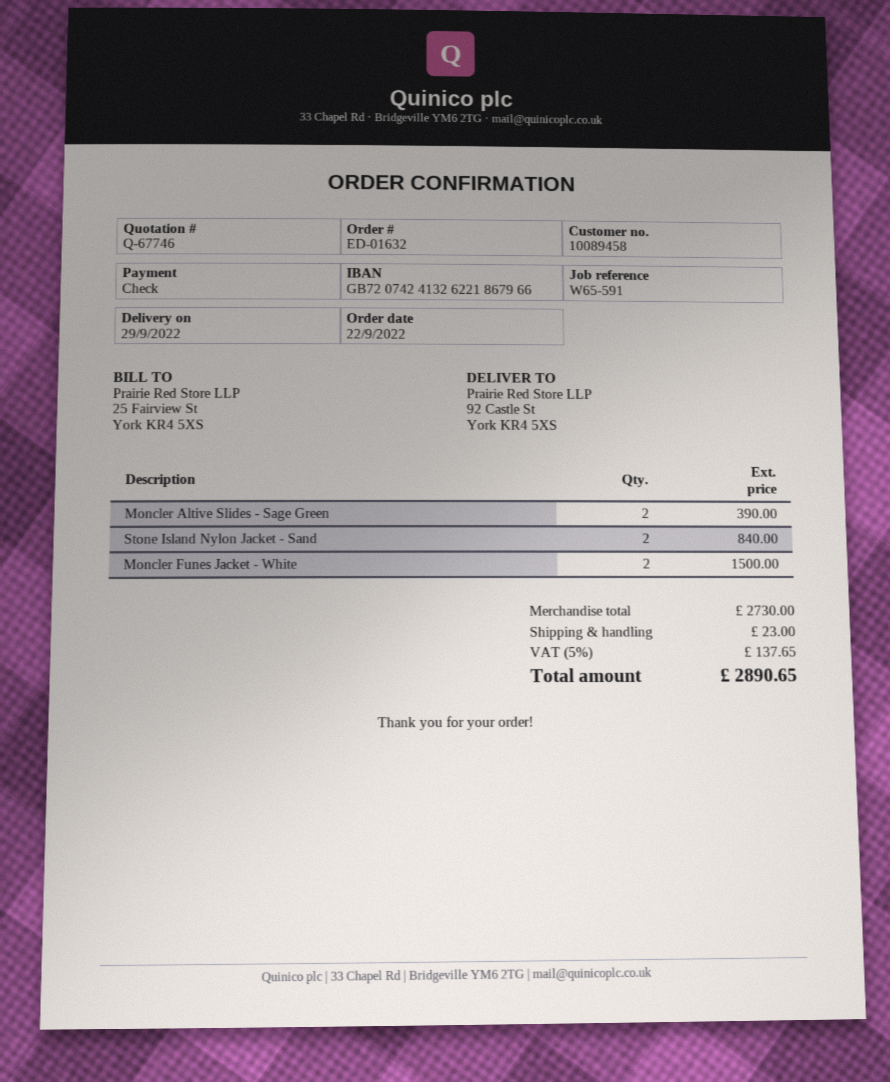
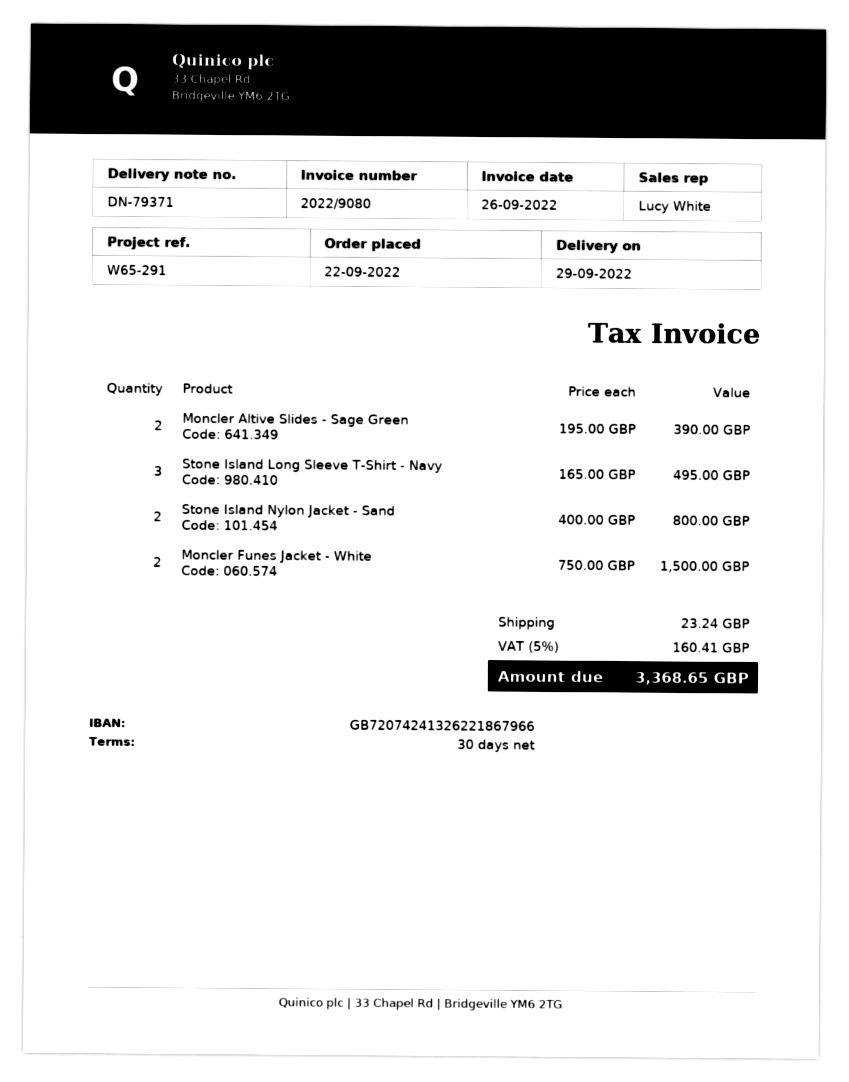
reference: W65-591 -> W65-291
Stone Island Nylon Jacket - Sand: 2 for 840.00 -> 2 for 800.00
Stone Island Long Sleeve T-Shirt - Navy: none -> 3 for 495.00
shipping: 23.00 -> 23.24
tax: 5% = 137.65 -> 5% = 160.41
total: 2890.65 -> 3368.65

